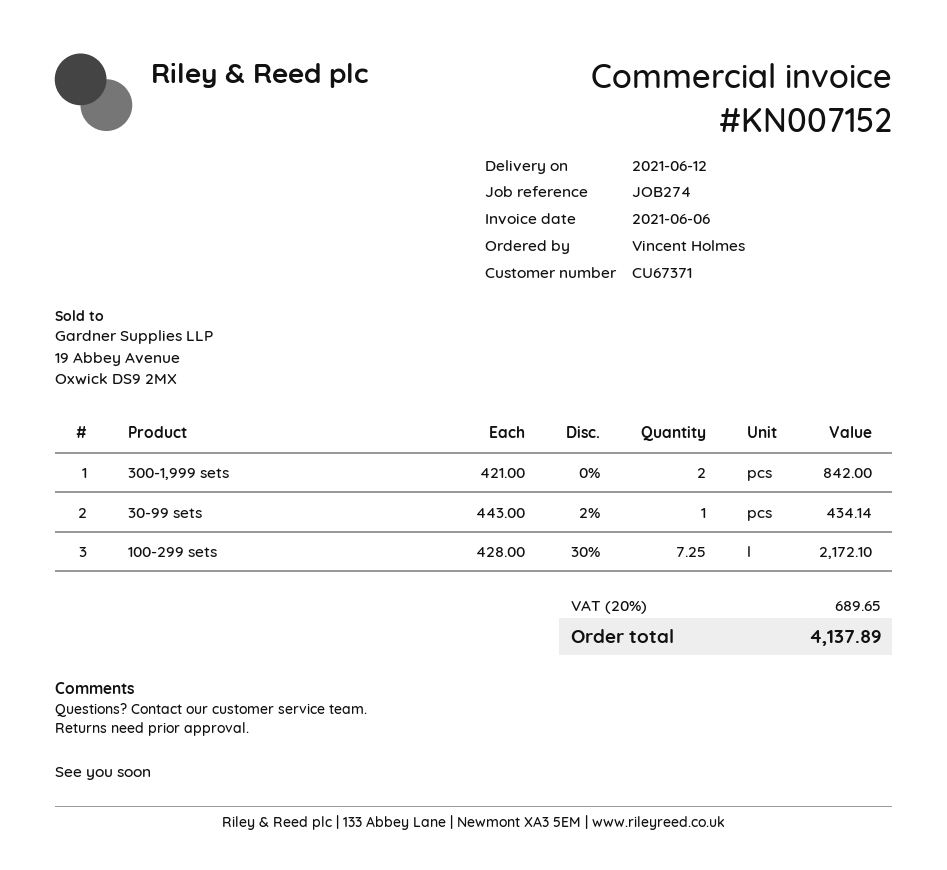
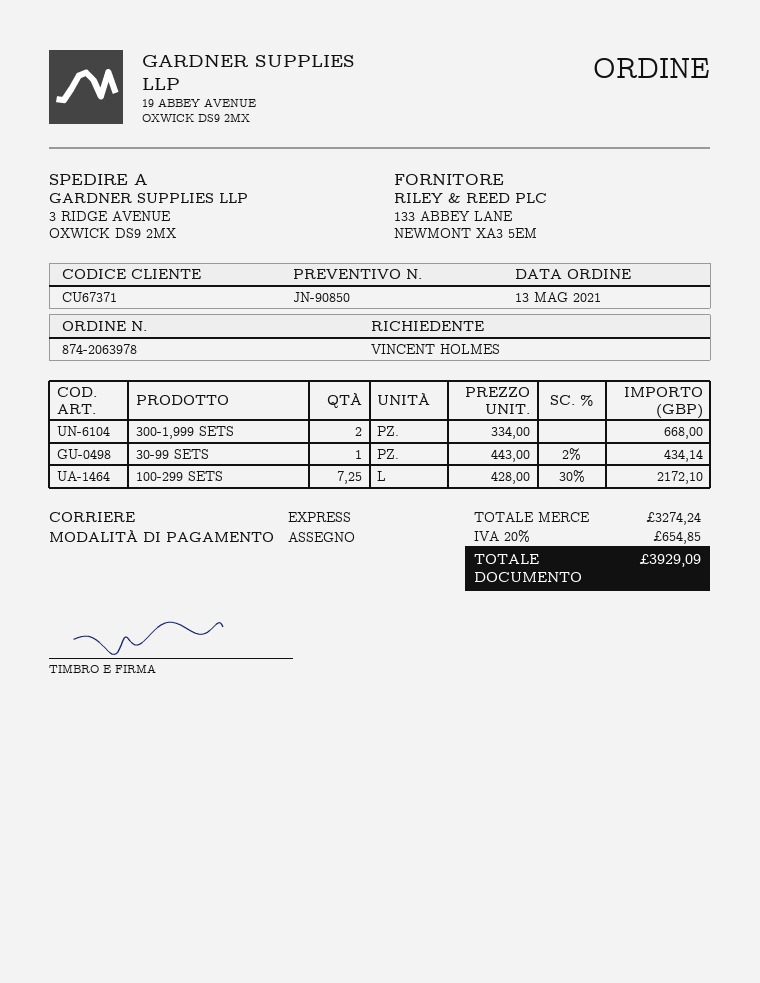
300-1,999 sets: 2 x 421.00 = 842.00 -> 2 x 334.00 = 668.00
tax: 20% = 689.65 -> 20% = 654.85
total: 4137.89 -> 3929.09

